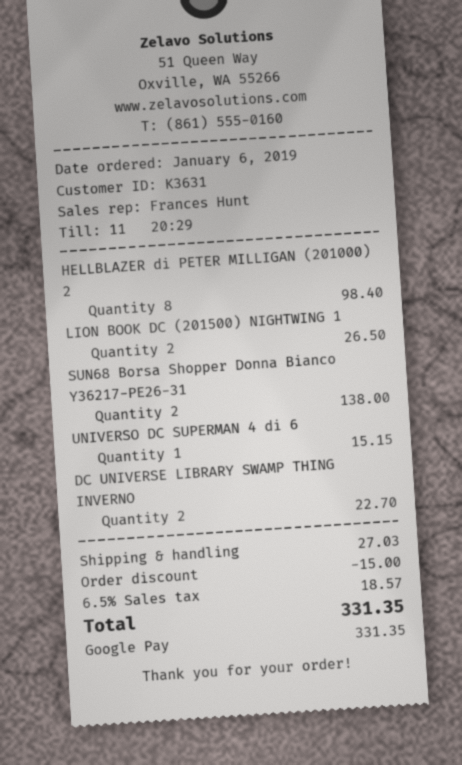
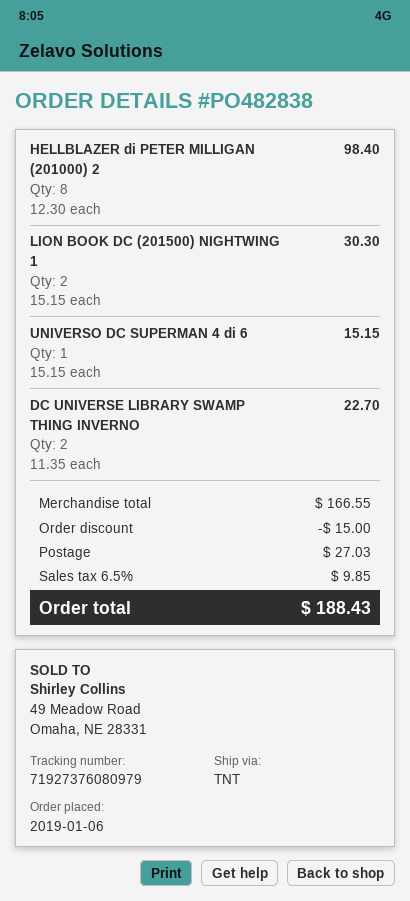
LION BOOK DC (201500) NIGHTWING 1: 2 for 26.50 -> 2 for 30.30
SUN68 Borsa Shopper Donna Bianco Y36217-PE26-31: 2 for 138.00 -> none
tax: 6.5% = 18.57 -> 6.5% = 9.85
total: 331.35 -> 188.43

